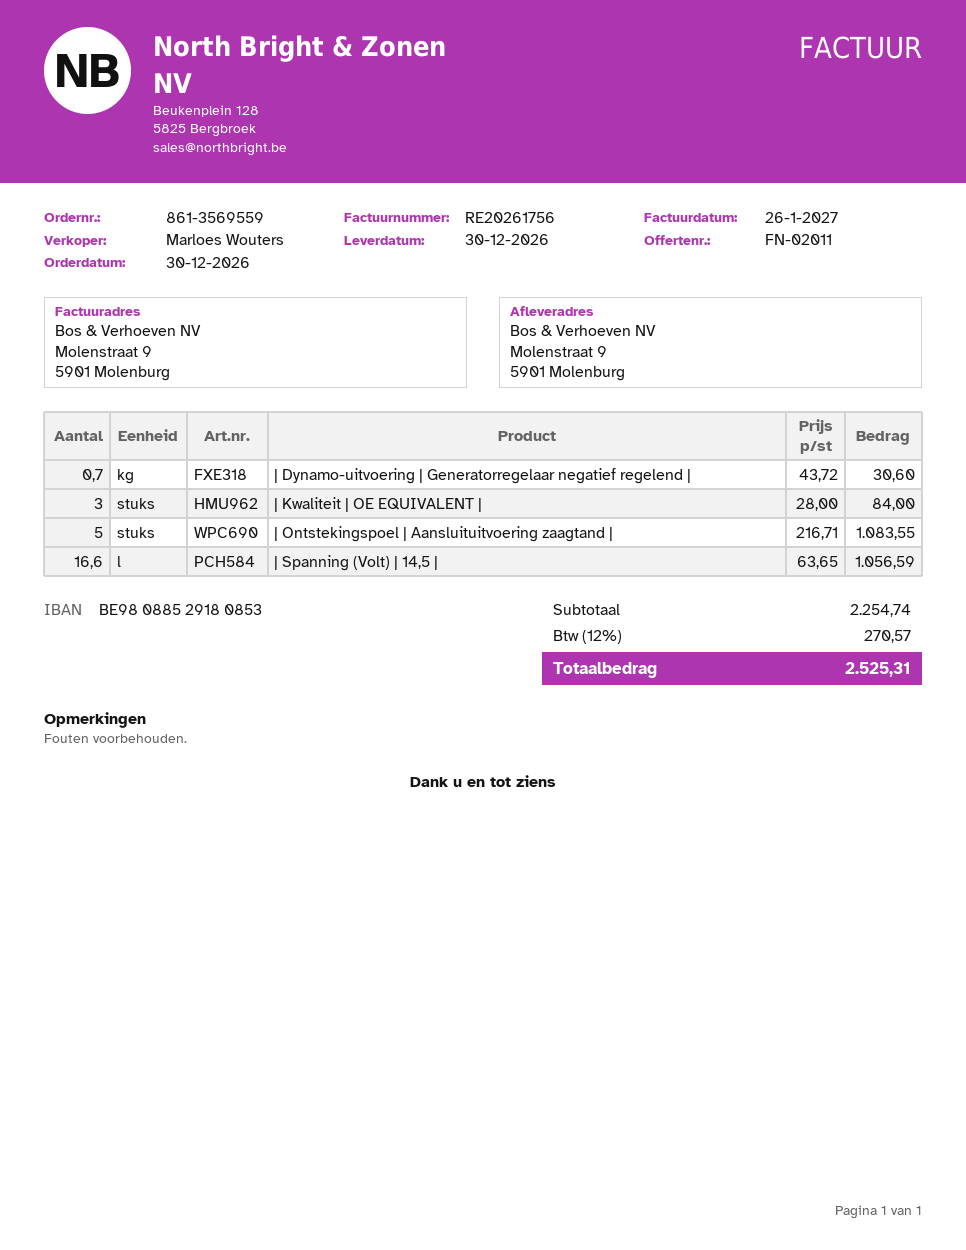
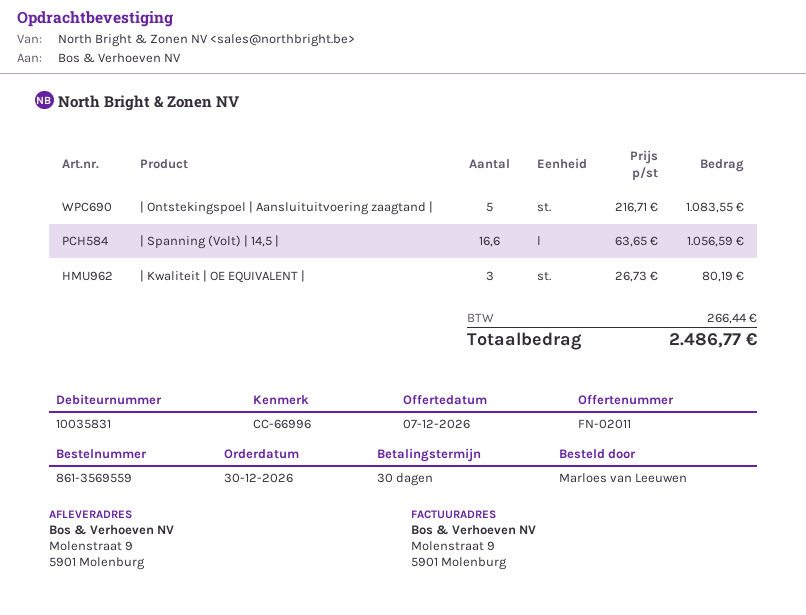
| Dynamo-uitvoering | Generatorregelaar negatief regelend |: 0.7 x 43.72 = 30.60 -> none
| Kwaliteit | OE EQUIVALENT |: 3 x 28.00 = 84.00 -> 3 x 26.73 = 80.19
tax: 270.57 -> 266.44
total: 2525.31 -> 2486.77

